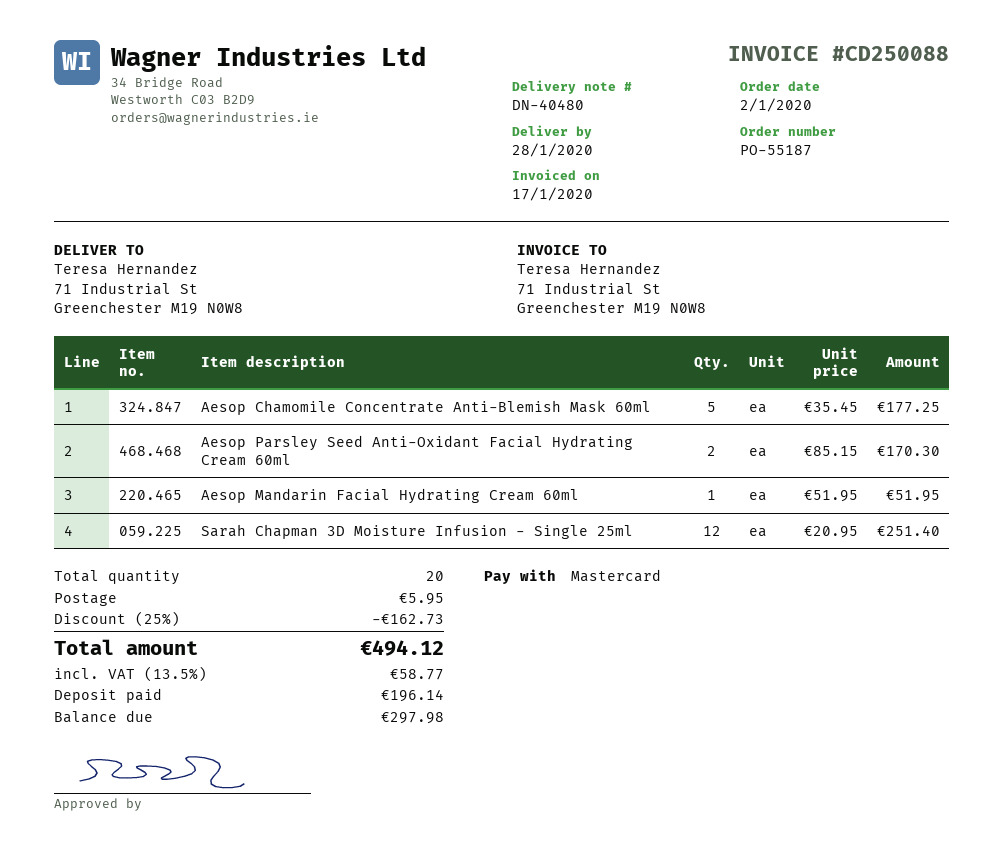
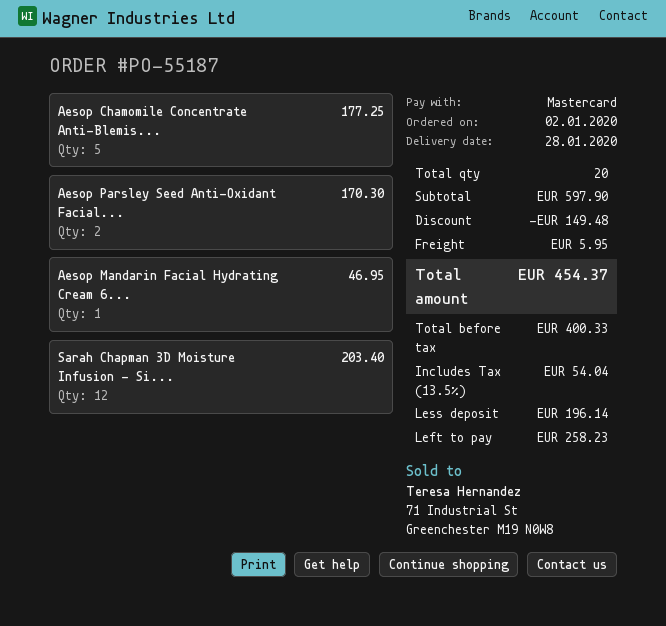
Aesop Mandarin Facial Hydrating Cream 60ml: 1 for 51.95 -> 1 for 46.95
Sarah Chapman 3D Moisture Infusion - Single 25ml: 12 for 251.40 -> 12 for 203.40
discount: 162.73 -> 149.48
tax: 13.5% = 58.77 -> 13.5% = 54.04
total: 494.12 -> 454.37
balance: 297.98 -> 258.23

